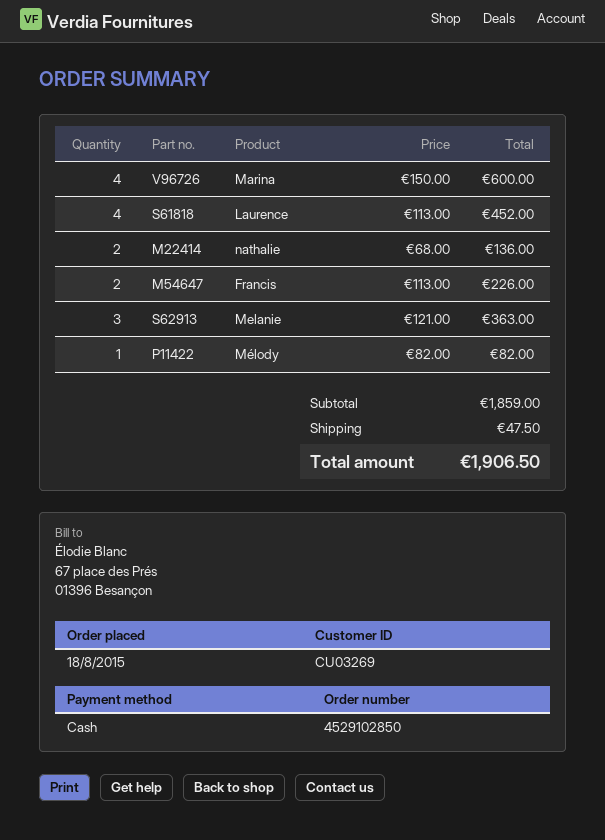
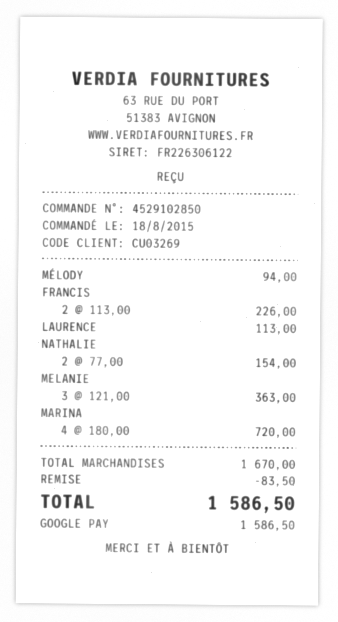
payment method: cash -> Google Pay
Marina: 4 x 150.00 = 600.00 -> 4 x 180.00 = 720.00
Laurence: 4 x 113.00 = 452.00 -> 1 x 113.00 = 113.00
nathalie: 2 x 68.00 = 136.00 -> 2 x 77.00 = 154.00
Mélody: 1 x 82.00 = 82.00 -> 1 x 94.00 = 94.00
subtotal: 1859.00 -> 1670.00
discount: none -> 83.50
shipping: 47.50 -> none
total: 1906.50 -> 1586.50

